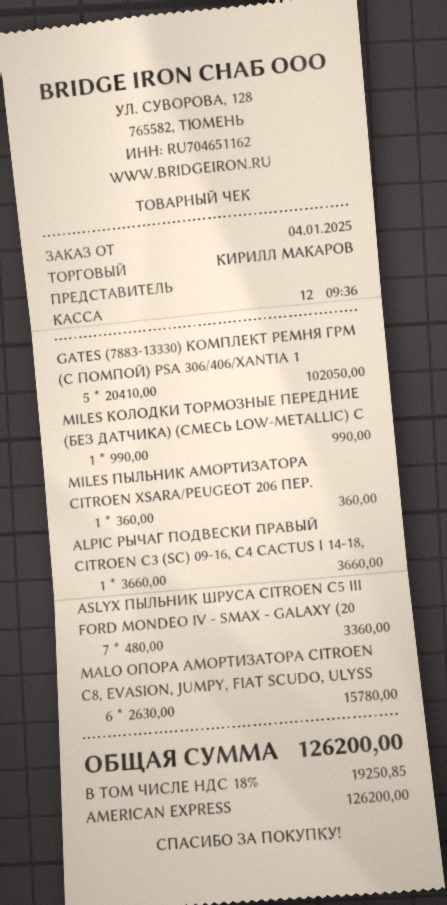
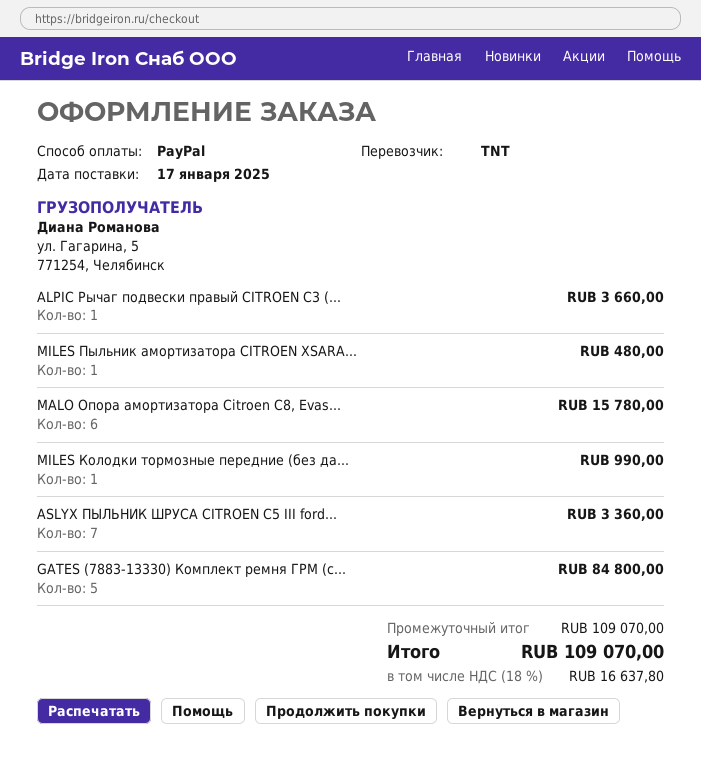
payment method: American Express -> PayPal
GATES (7883-13330) КОМПЛЕКТ РЕМНЯ ГРМ (С ПОМПОЙ) PSA 306/406/XANTIA 1: 5 for 102050.00 -> 5 for 84800.00
MILES ПЫЛЬНИК АМОРТИЗАТОРА CITROEN XSARA/PEUGEOT 206 ПЕР.: 1 for 360.00 -> 1 for 480.00
tax: 18% = 19250.85 -> 18% = 16637.80
total: 126200.00 -> 109070.00

